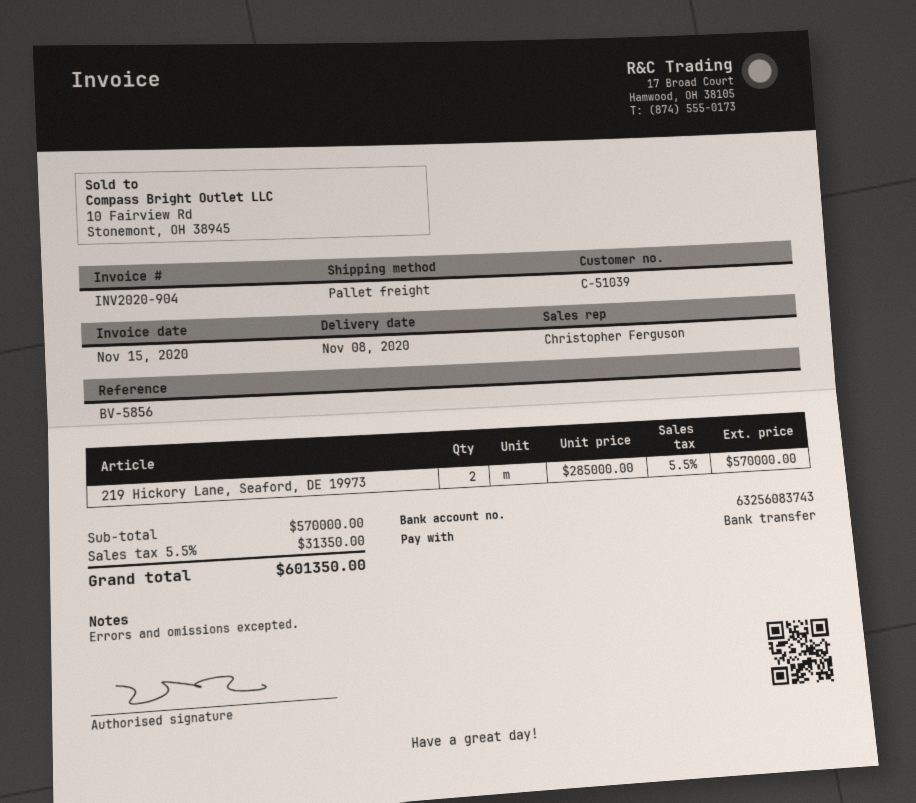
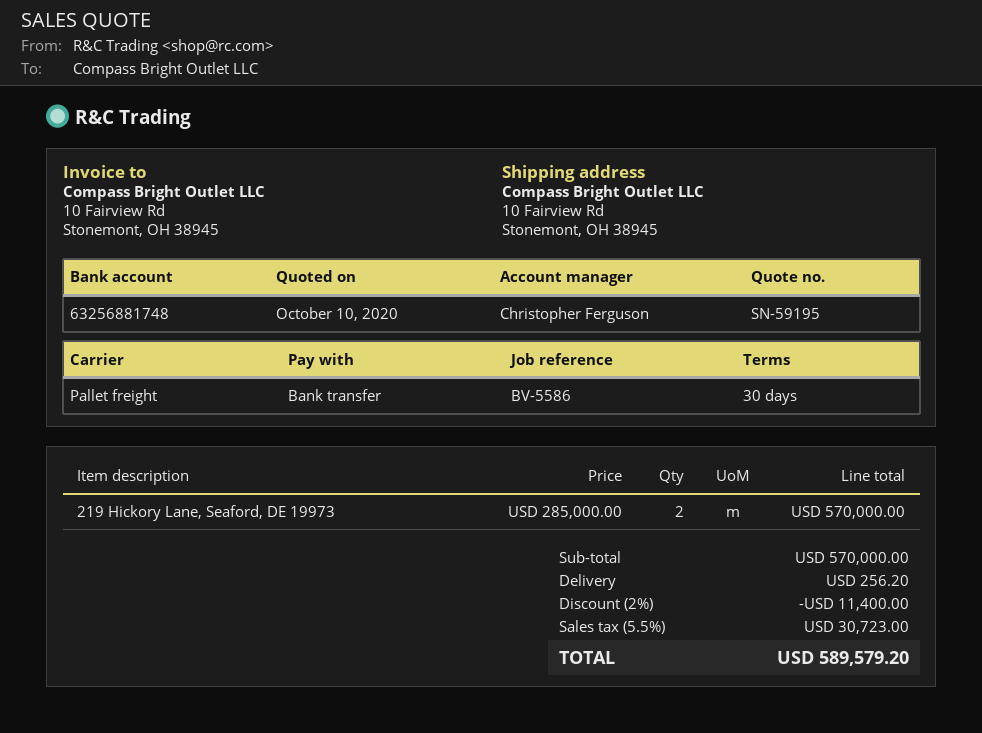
reference: BV-5856 -> BV-5586
bank account: 63256083743 -> 63256881748
discount: none -> 2% = 11400.00
shipping: none -> 256.20
tax: 5.5% = 31350.00 -> 5.5% = 30723.00
total: 601350.00 -> 589579.20

